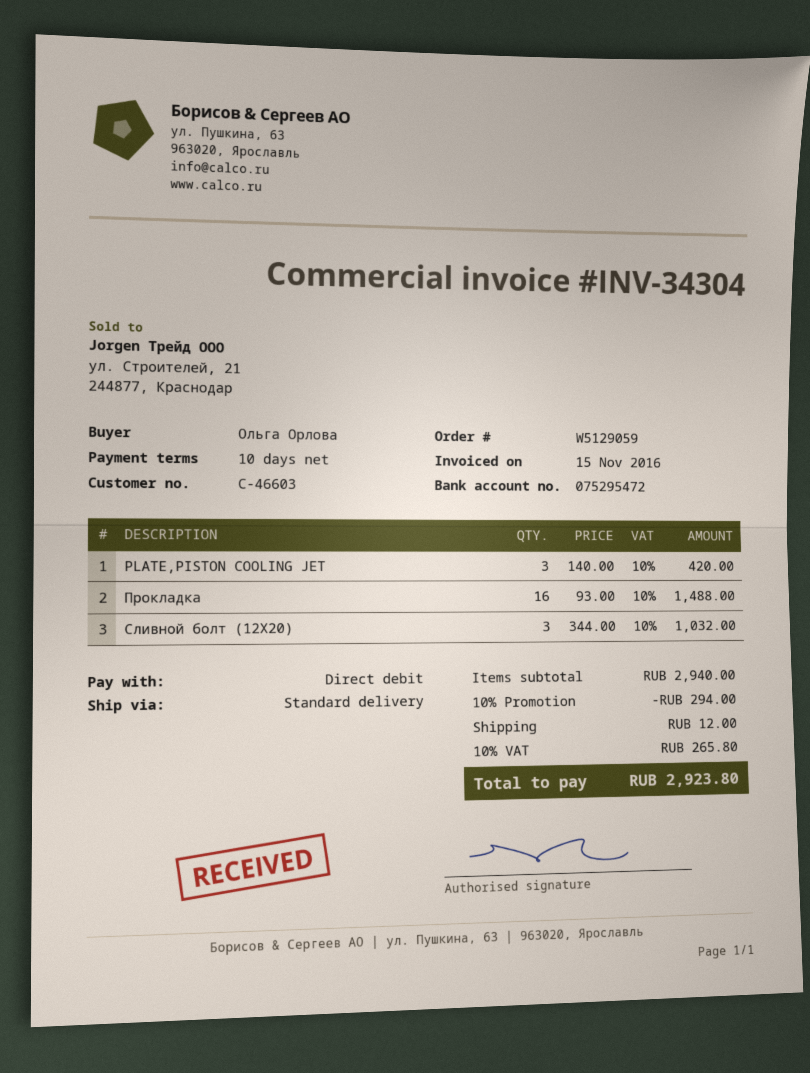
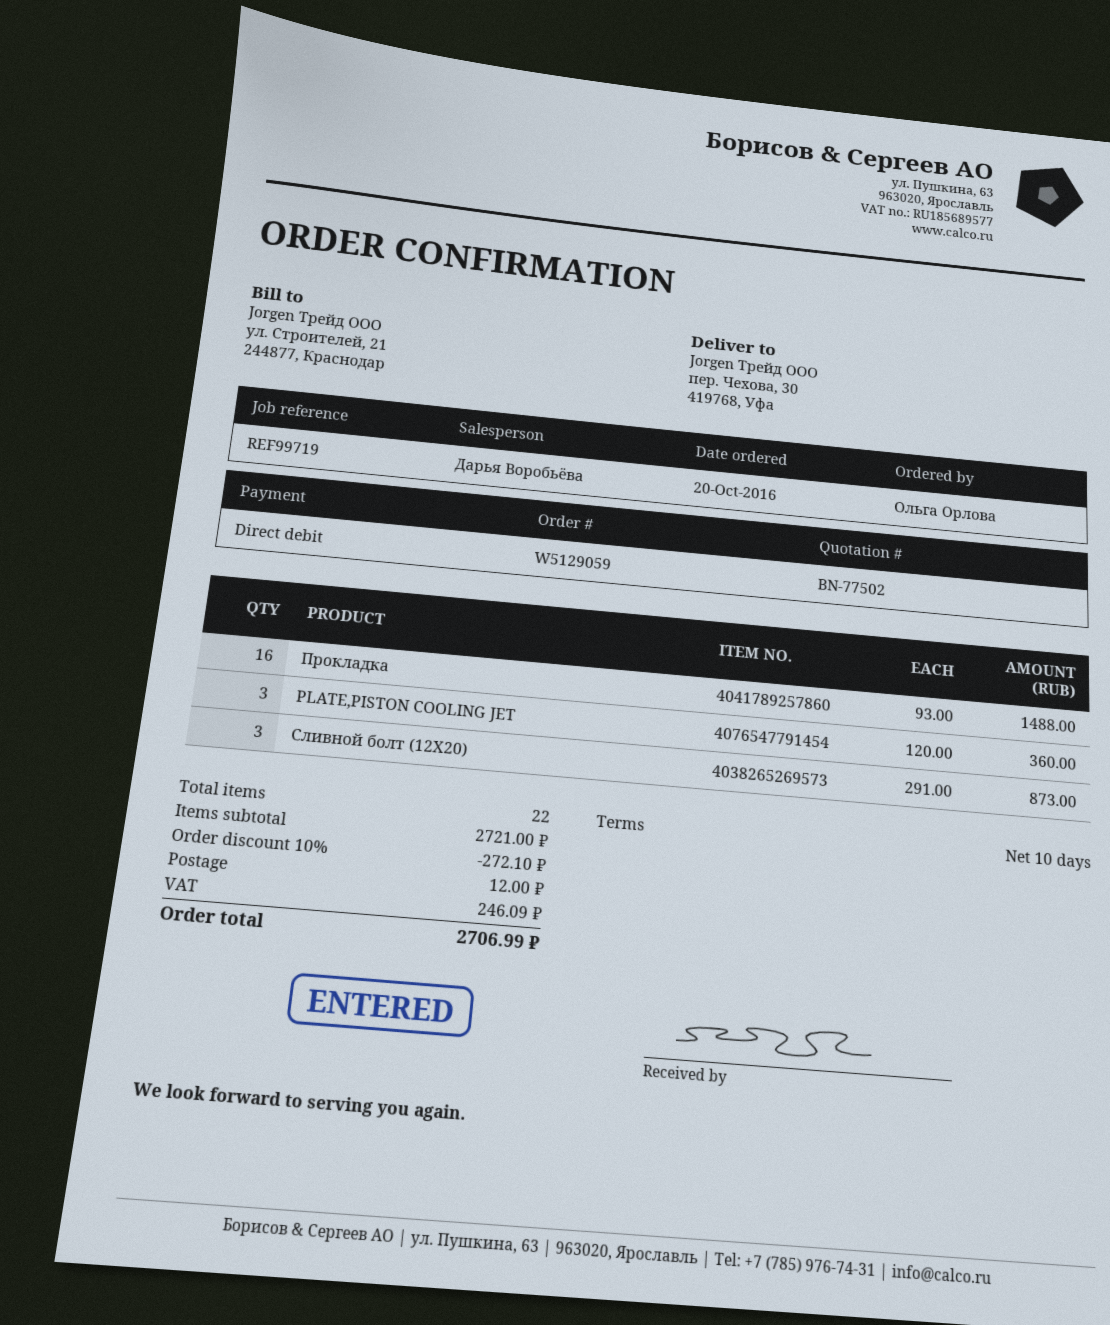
PLATE,PISTON COOLING JET: 3 x 140.00 = 420.00 -> 3 x 120.00 = 360.00
Сливной болт (12X20): 3 x 344.00 = 1032.00 -> 3 x 291.00 = 873.00
subtotal: 2940.00 -> 2721.00
discount: 10% = 294.00 -> 10% = 272.10
tax: 265.80 -> 246.09
total: 2923.80 -> 2706.99

